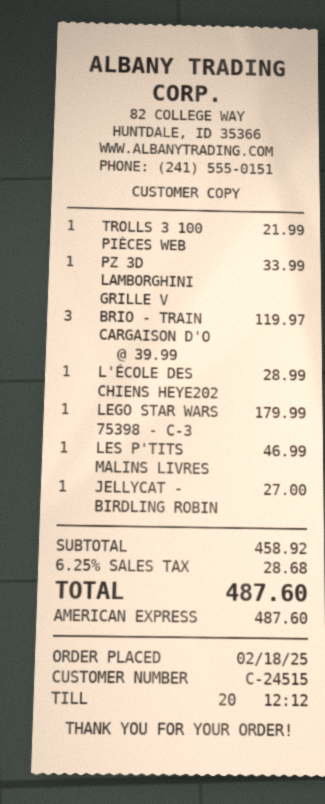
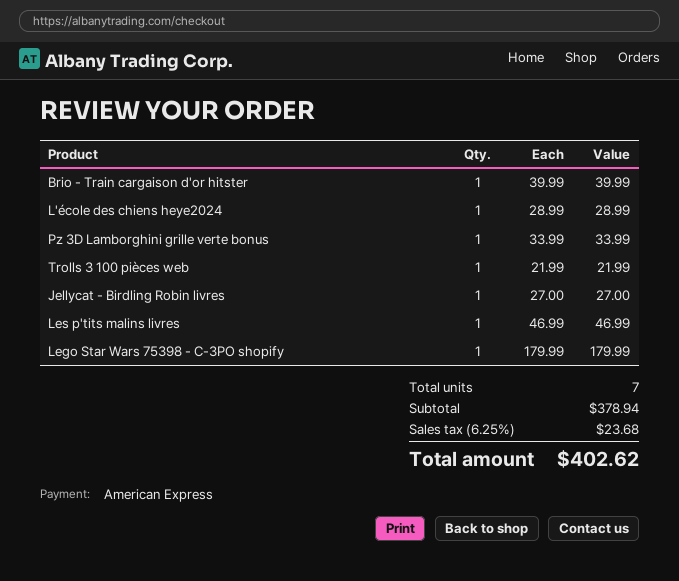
BRIO - TRAIN CARGAISON D'O: 3 x 39.99 = 119.97 -> 1 x 39.99 = 39.99
subtotal: 458.92 -> 378.94
tax: 6.25% = 28.68 -> 6.25% = 23.68
total: 487.60 -> 402.62

